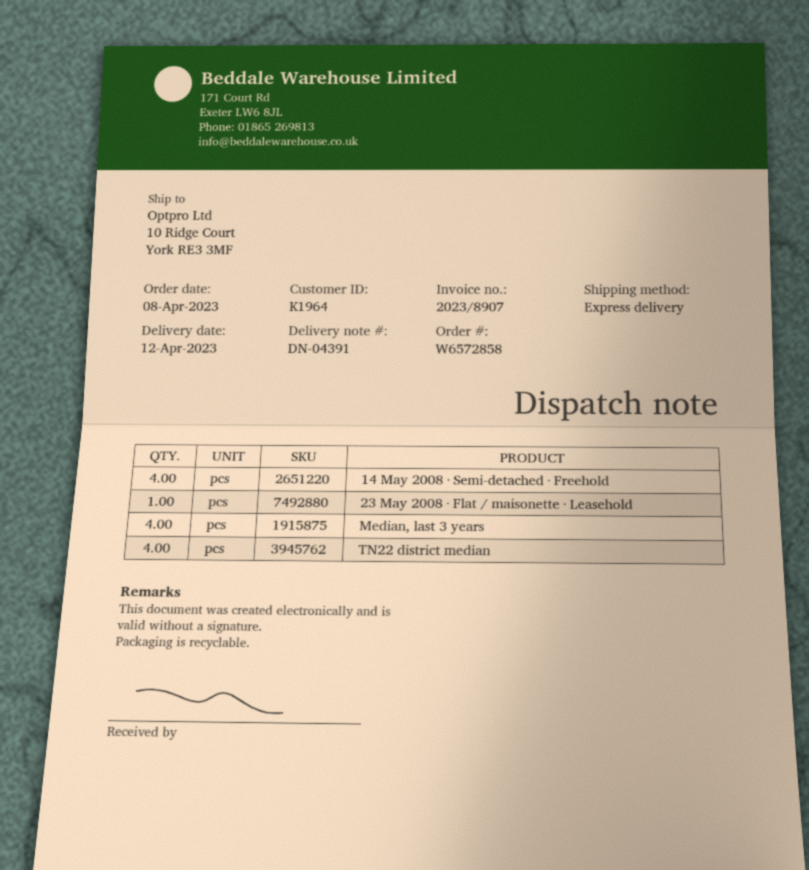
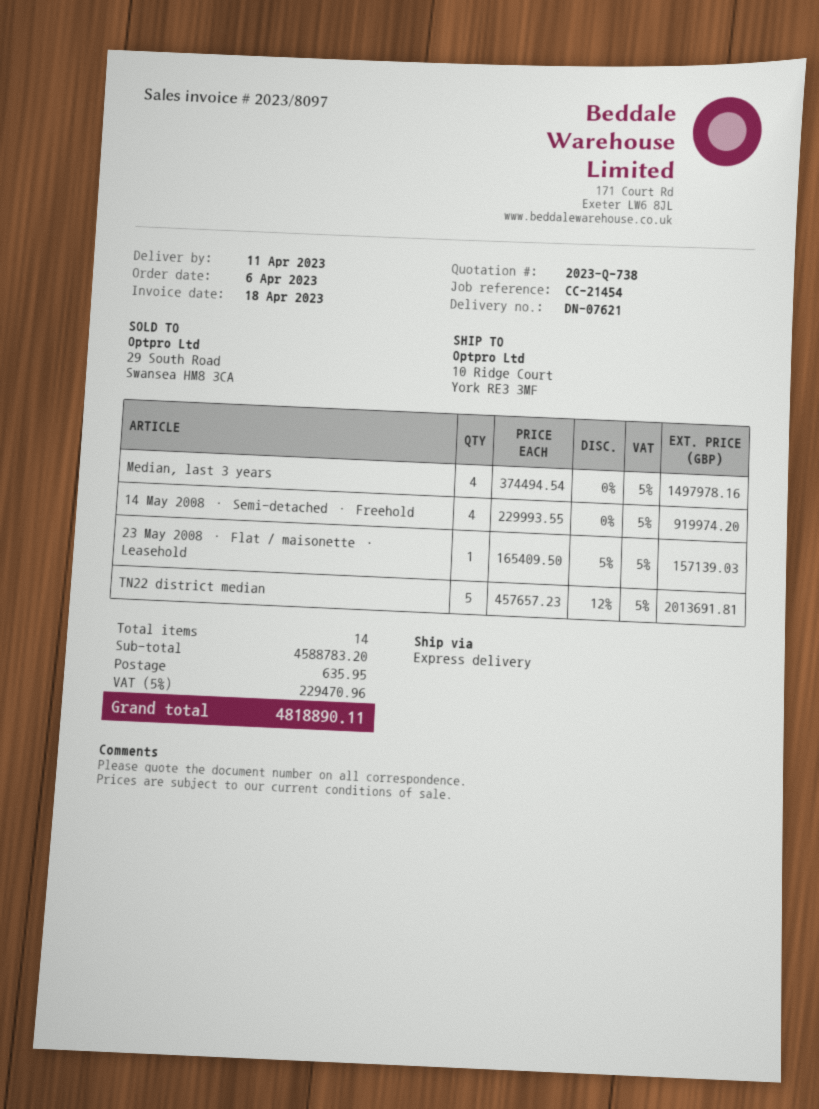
order date: 2023-04-08 -> 2023-04-06
delivery note number: DN-04391 -> DN-07621
delivery date: 2023-04-12 -> 2023-04-11
invoice number: 2023/8907 -> 2023/8097
TN22 district median: 4 -> 5

